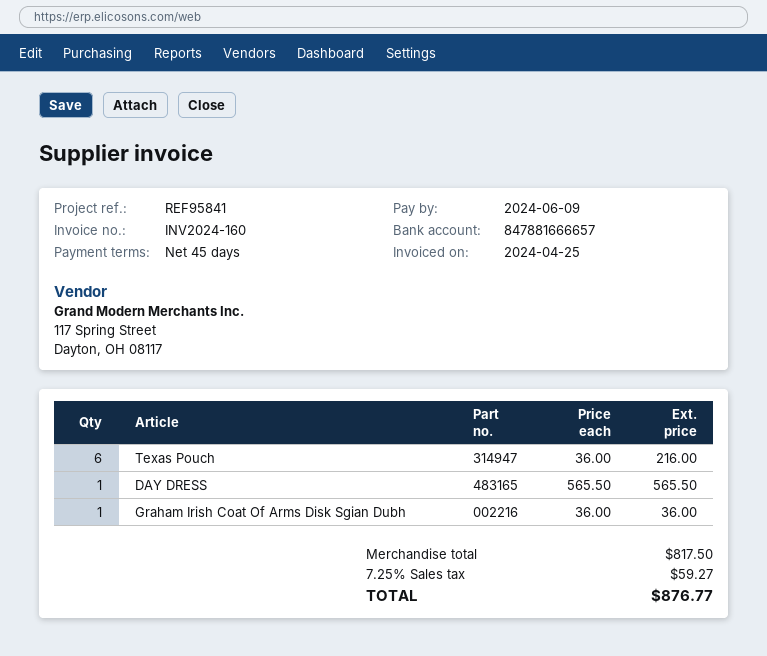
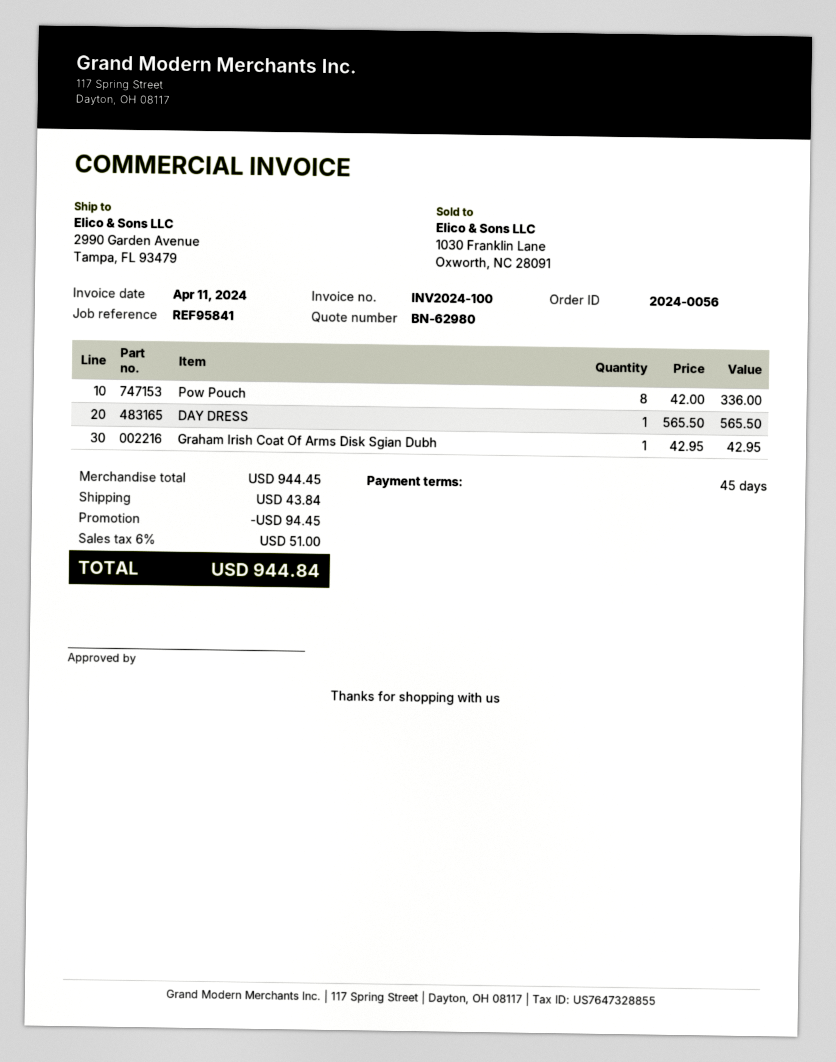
invoice number: INV2024-160 -> INV2024-100
invoice date: 2024-04-25 -> 2024-04-11
Texas Pouch: 6 x 36.00 = 216.00 -> none
Graham Irish Coat Of Arms Disk Sgian Dubh: 1 x 36.00 = 36.00 -> 1 x 42.95 = 42.95
Pow Pouch: none -> 8 x 42.00 = 336.00
subtotal: 817.50 -> 944.45
discount: none -> 94.45
shipping: none -> 43.84
tax: 7.25% = 59.27 -> 6% = 51.00
total: 876.77 -> 944.84

